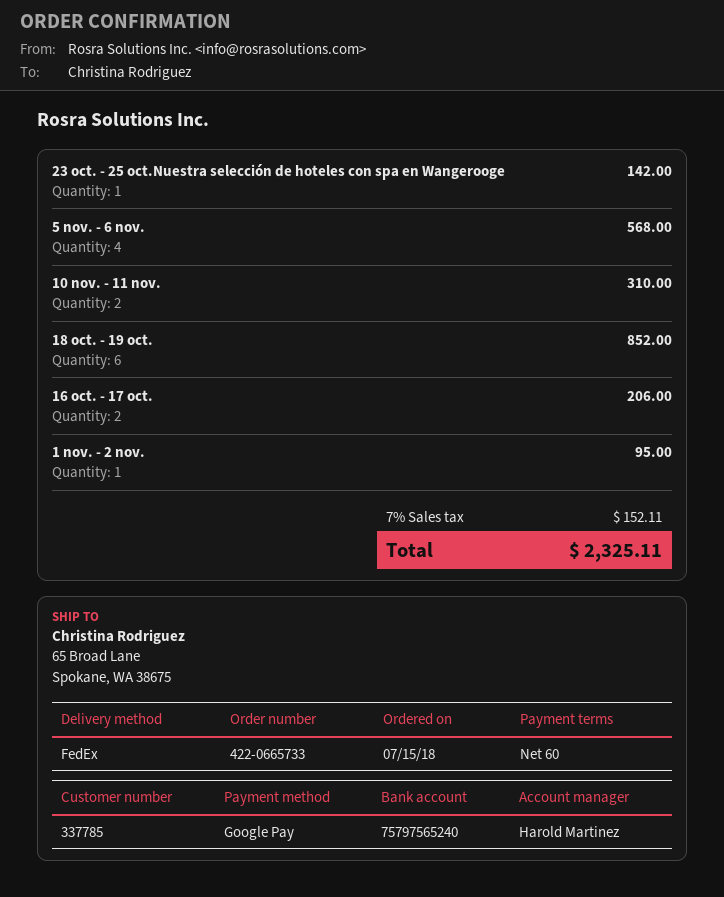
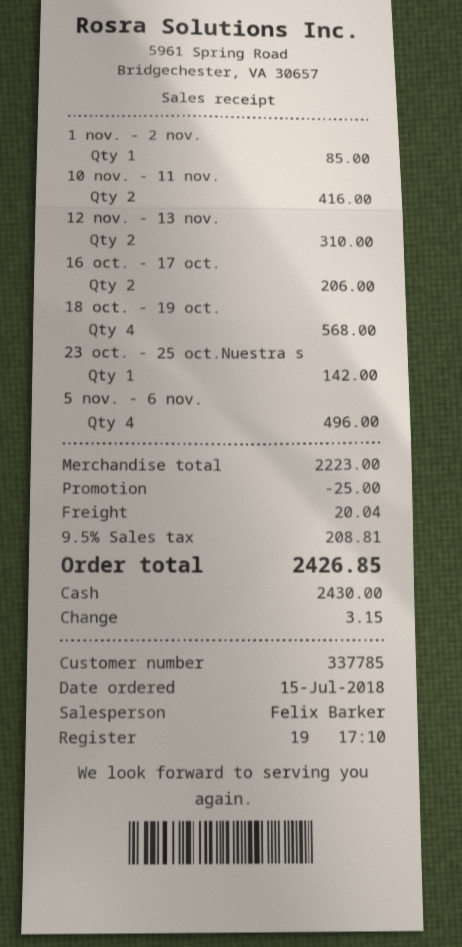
sales rep: Harold Martinez -> Felix Barker
payment method: Google Pay -> cash
5 nov. - 6 nov.: 4 for 568.00 -> 4 for 496.00
10 nov. - 11 nov.: 2 for 310.00 -> 2 for 416.00
18 oct. - 19 oct.: 6 for 852.00 -> 4 for 568.00
1 nov. - 2 nov.: 1 for 95.00 -> 1 for 85.00
12 nov. - 13 nov.: none -> 2 for 310.00
discount: none -> 25.00
shipping: none -> 20.04
tax: 7% = 152.11 -> 9.5% = 208.81
total: 2325.11 -> 2426.85

